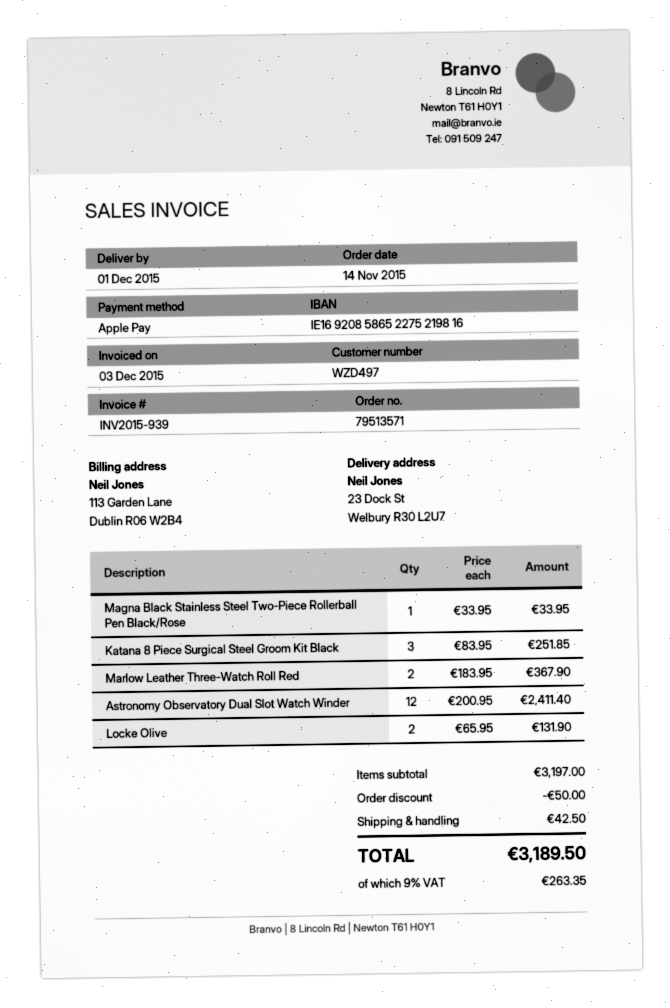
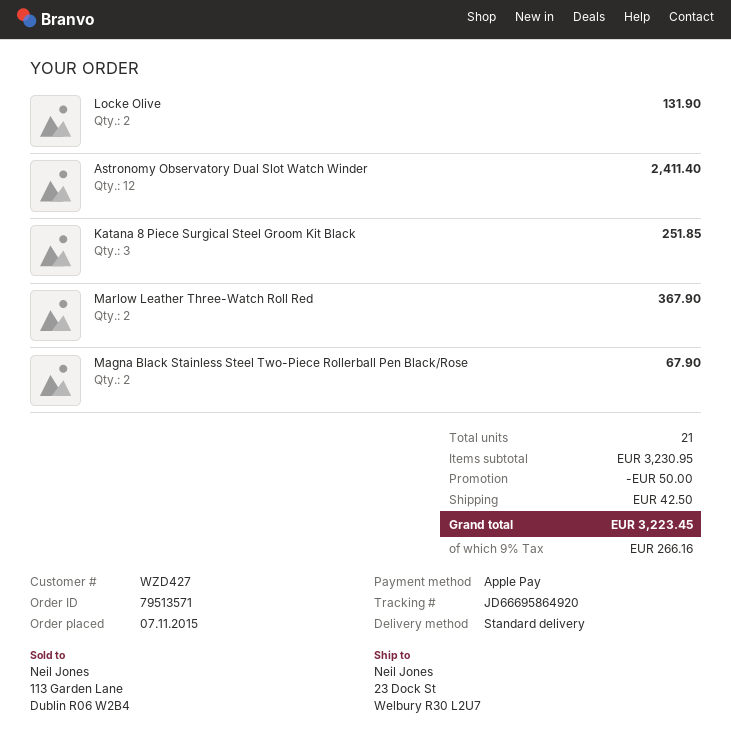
order date: 2015-11-14 -> 2015-11-07
customer number: WZD497 -> WZD427
Magna Black Stainless Steel Two-Piece Rollerball Pen Black/Rose: 1 for 33.95 -> 2 for 67.90
subtotal: 3197.00 -> 3230.95
tax: 9% = 263.35 -> 9% = 266.16
total: 3189.50 -> 3223.45

